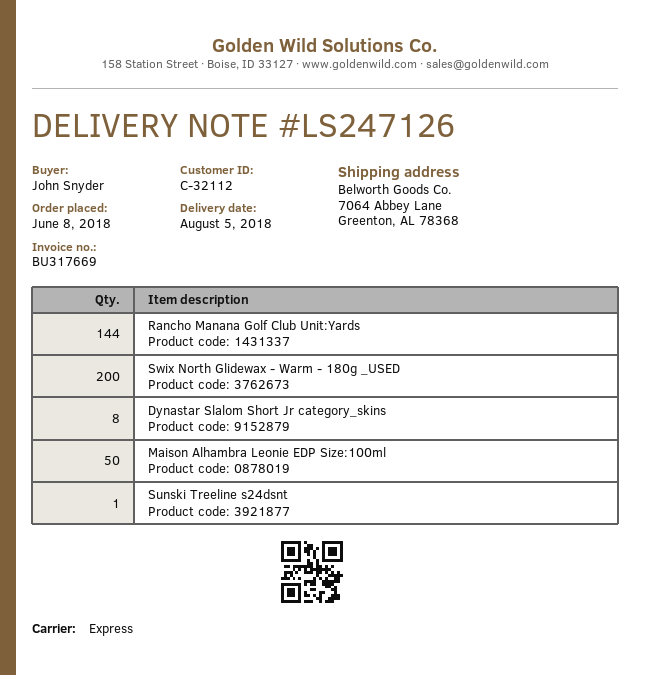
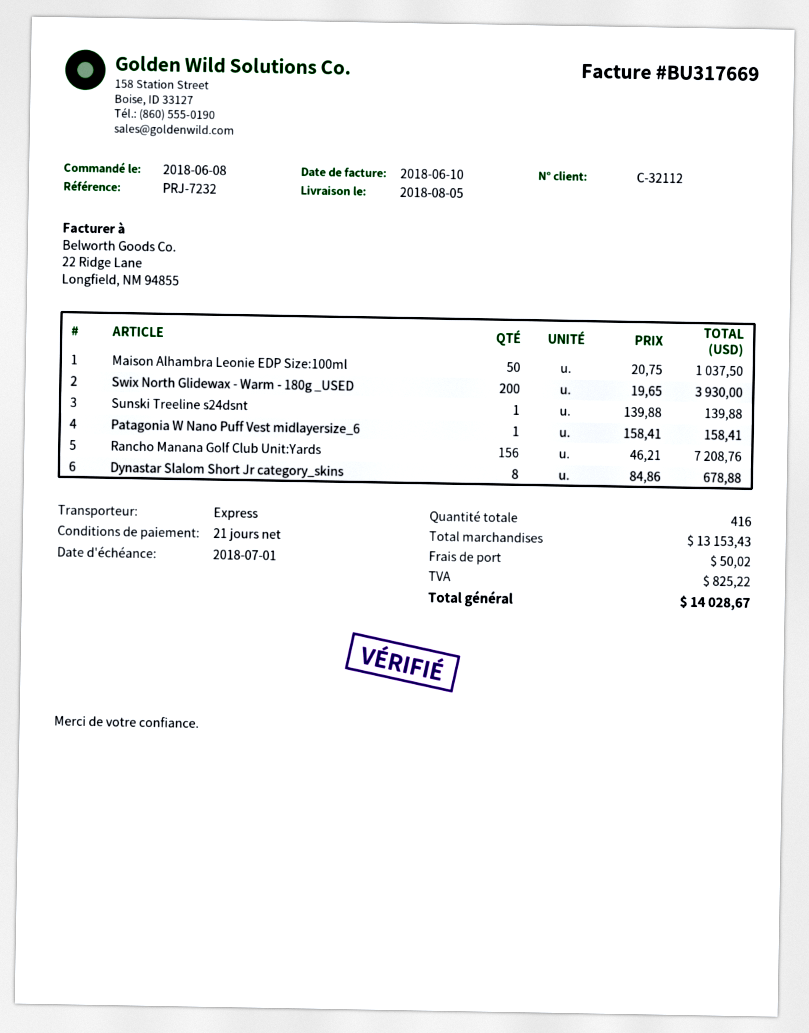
Rancho Manana Golf Club Unit:Yards: 144 -> 156
Patagonia W Nano Puff Vest midlayersize_6: none -> 1

